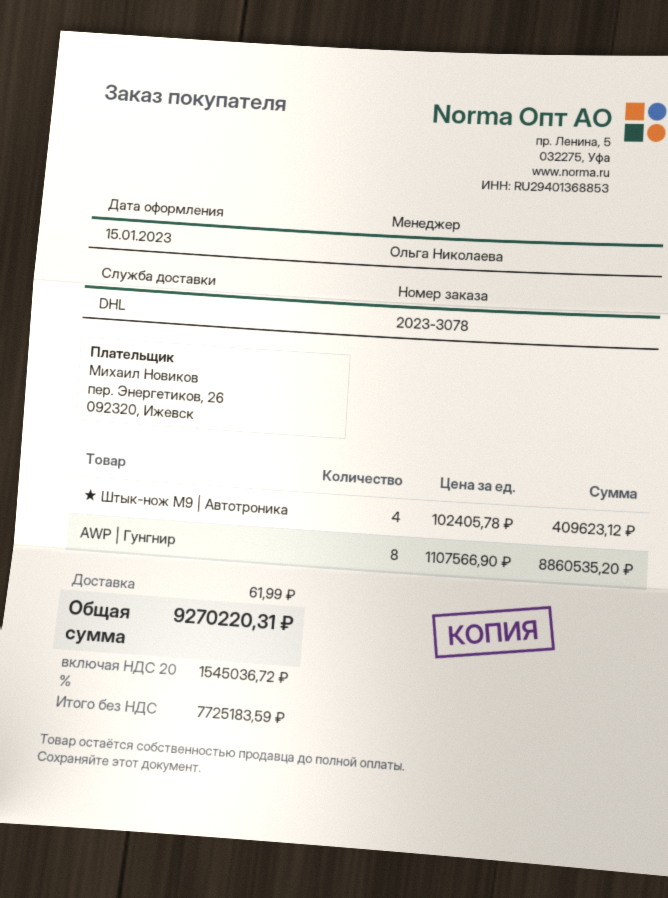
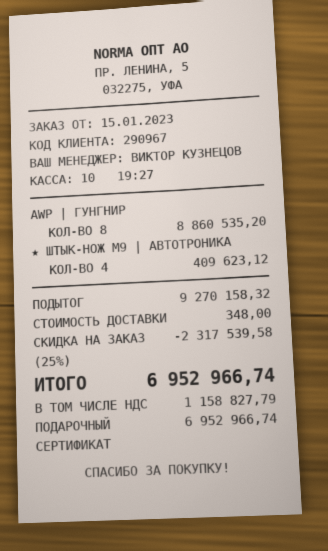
sales rep: Ольга Николаева -> ВИКТОР КУЗНЕЦОВ
discount: none -> 25% = 2317539.58
shipping: 61.99 -> 348.00
tax: 1545036.72 -> 1158827.79
total: 9270220.31 -> 6952966.74

